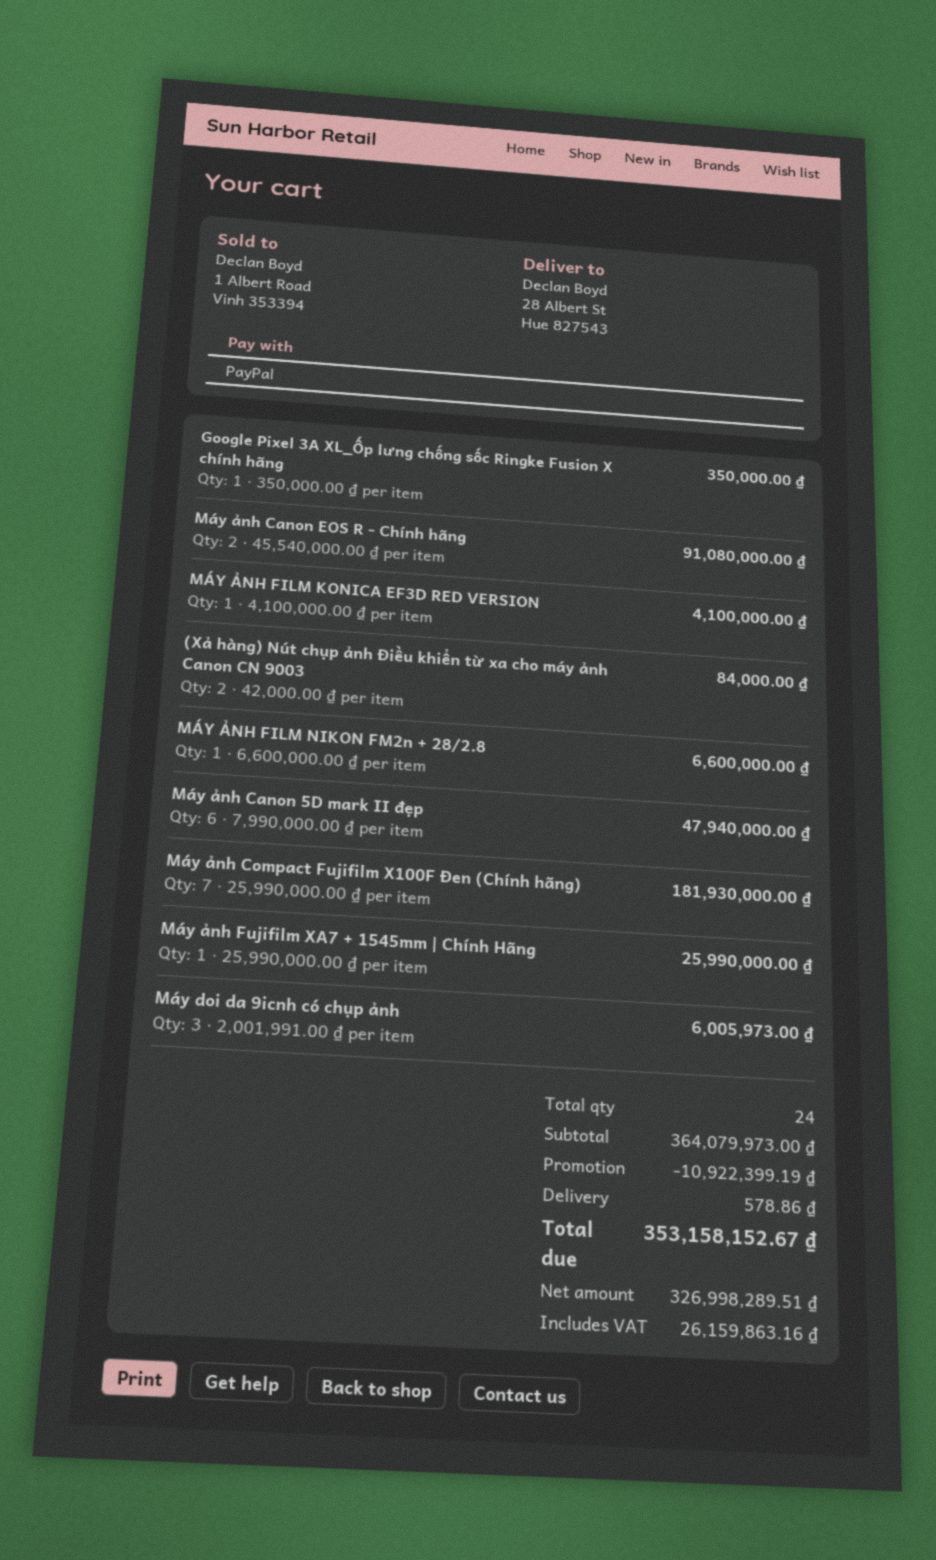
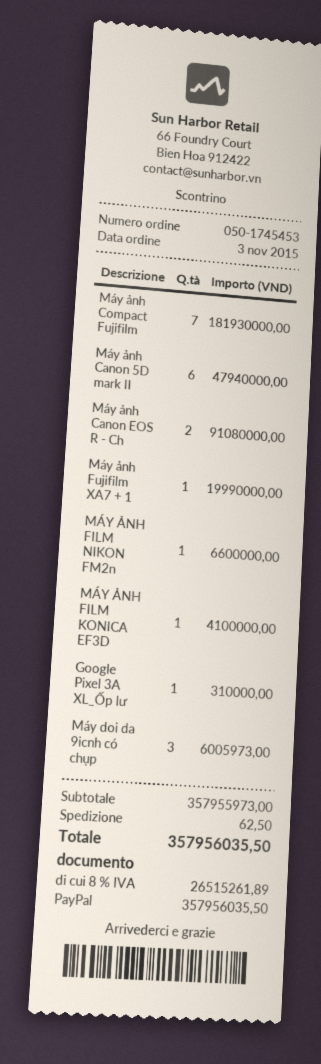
Google Pixel 3A XL_Ốp lưng chống sốc Ringke Fusion X chính hãng: 1 for 350000.00 -> 1 for 310000.00
(Xả hàng) Nút chụp ảnh Điều khiển từ xa cho máy ảnh Canon CN 9003: 2 for 84000.00 -> none
Máy ảnh Fujifilm XA7 + 1545mm | Chính Hãng: 1 for 25990000.00 -> 1 for 19990000.00
subtotal: 364079973.00 -> 357955973.00
discount: 10922399.19 -> none
shipping: 578.86 -> 62.50
tax: 26159863.16 -> 26515261.89
total: 353158152.67 -> 357956035.50

